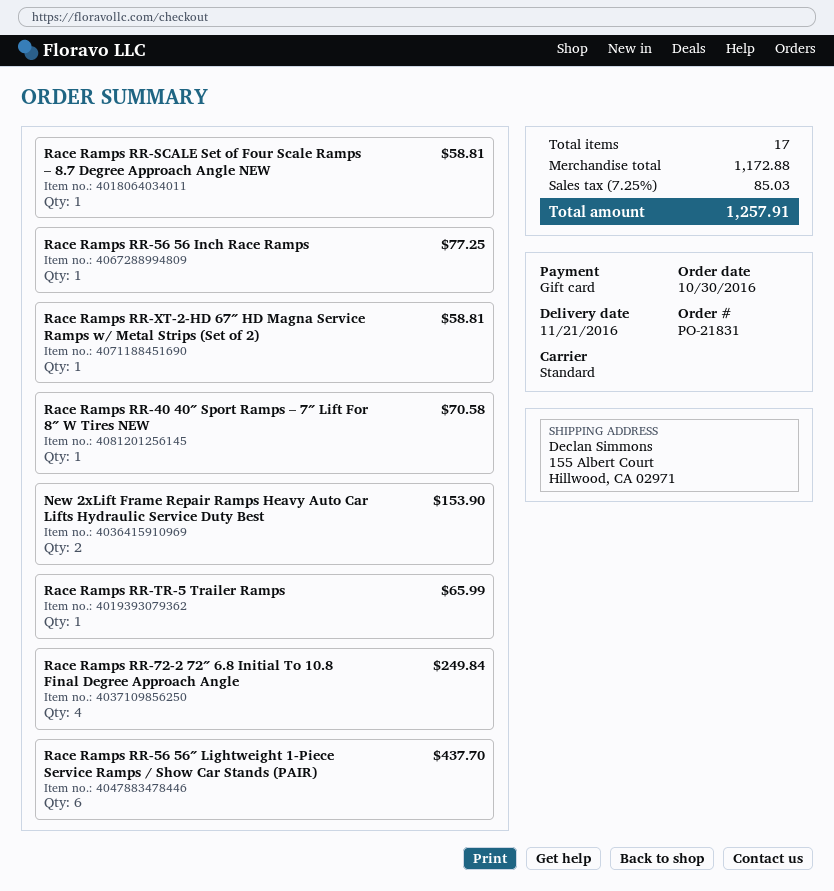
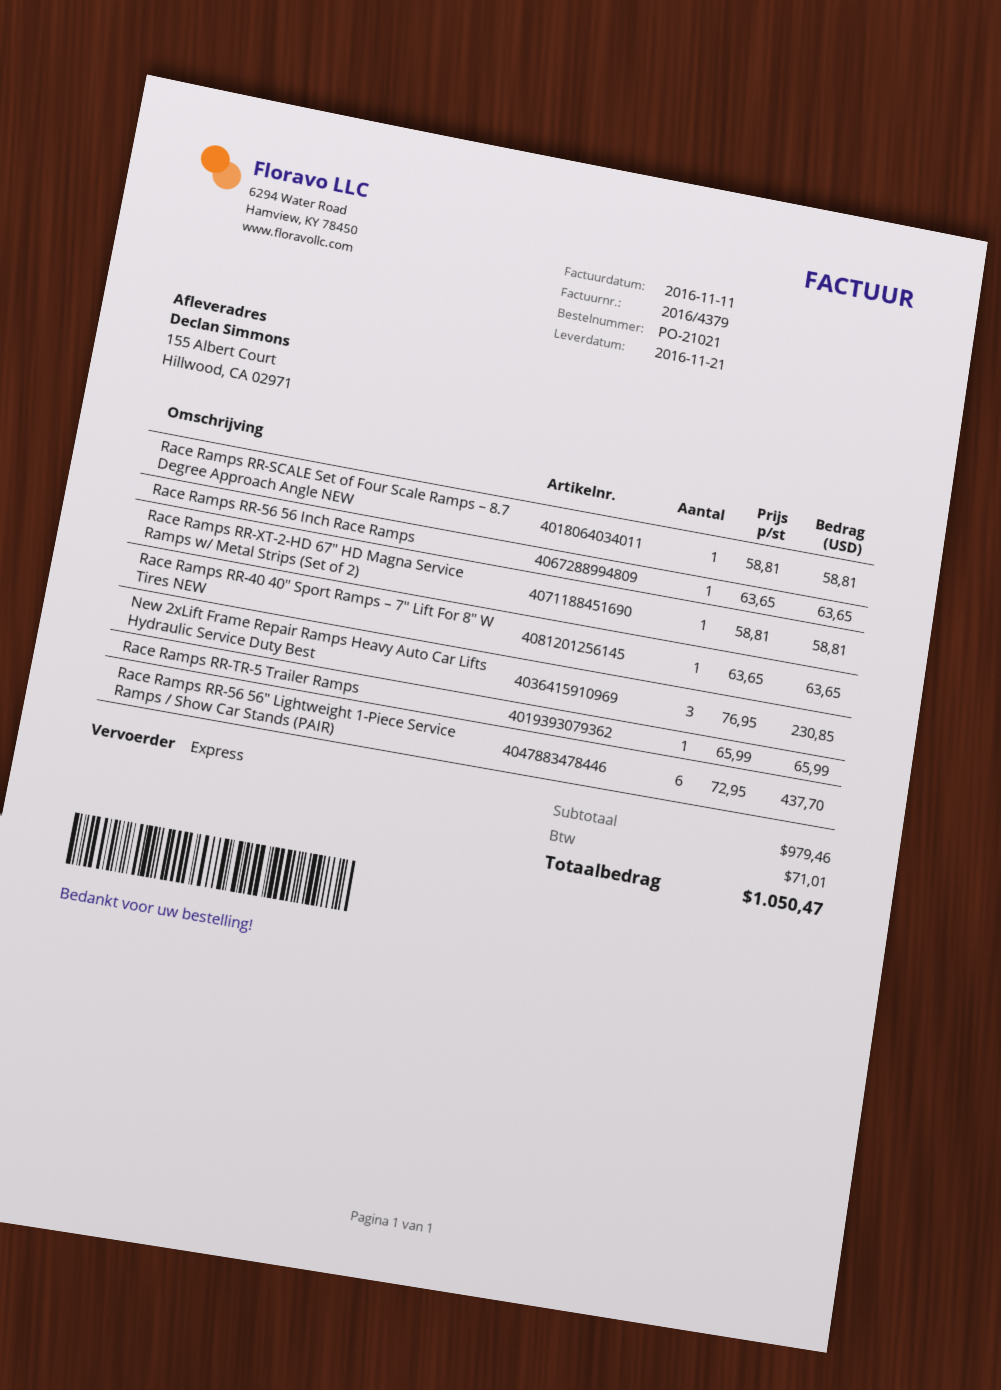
order number: PO-21831 -> PO-21021
shipping method: standard -> express
Race Ramps RR-56 56 Inch Race Ramps: 1 for 77.25 -> 1 for 63.65
Race Ramps RR-40 40″ Sport Ramps – 7″ Lift For 8″ W Tires NEW: 1 for 70.58 -> 1 for 63.65
New 2xLift Frame Repair Ramps Heavy Auto Car Lifts Hydraulic Service Duty Best: 2 for 153.90 -> 3 for 230.85
Race Ramps RR-72-2 72″ 6.8 Initial To 10.8 Final Degree Approach Angle: 4 for 249.84 -> none
subtotal: 1172.88 -> 979.46
tax: 85.03 -> 71.01
total: 1257.91 -> 1050.47

